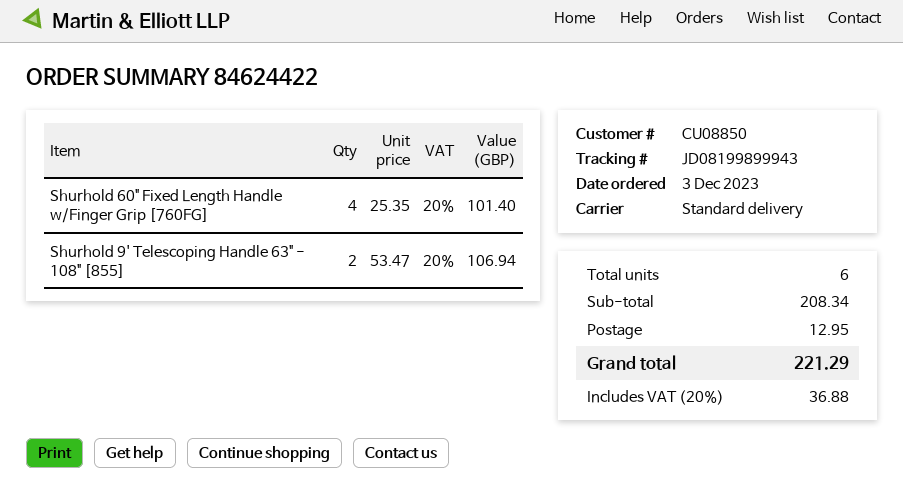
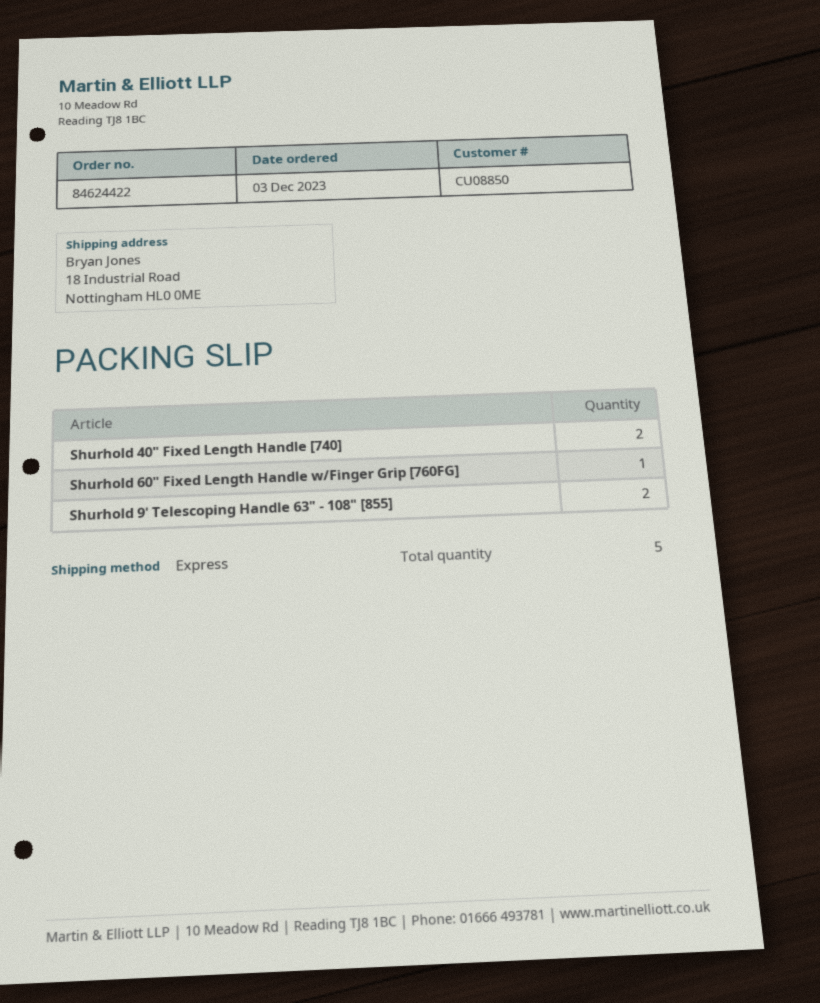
shipping method: standard -> express
Shurhold 60" Fixed Length Handle w/Finger Grip [760FG]: 4 -> 1
Shurhold 40" Fixed Length Handle [740]: none -> 2
total quantity: 6 -> 5

